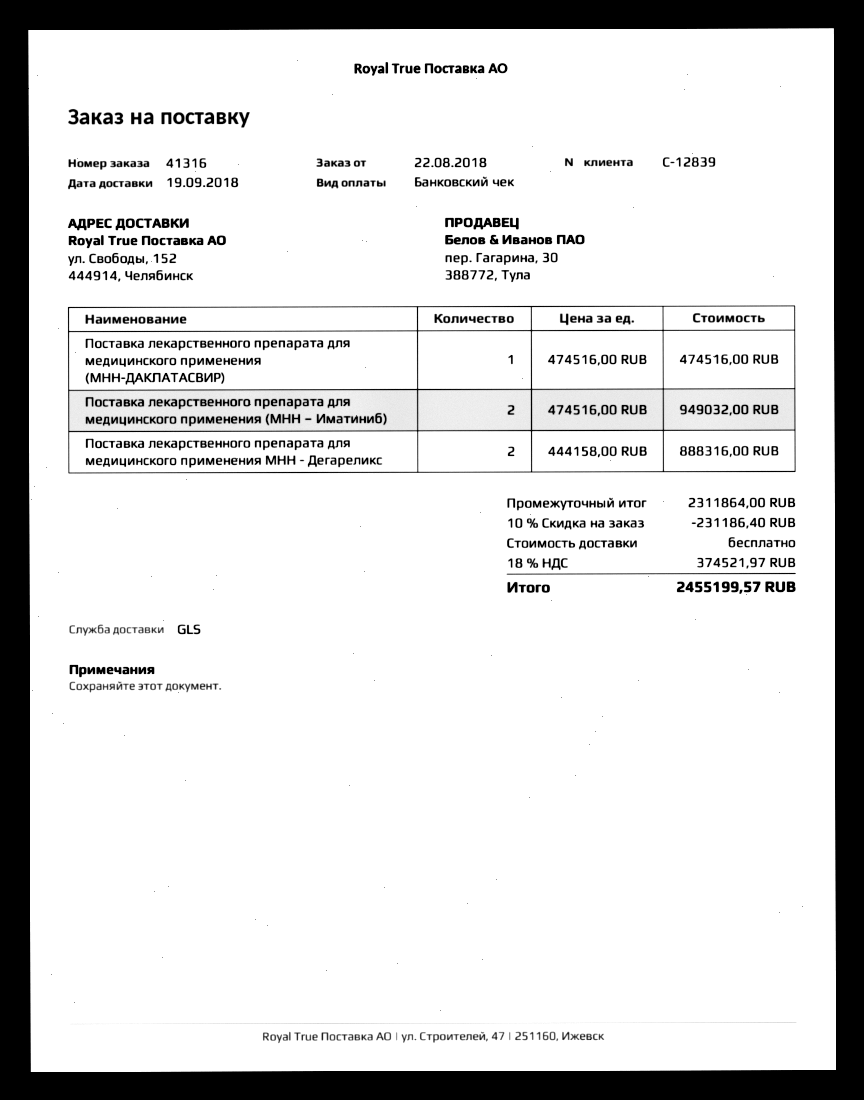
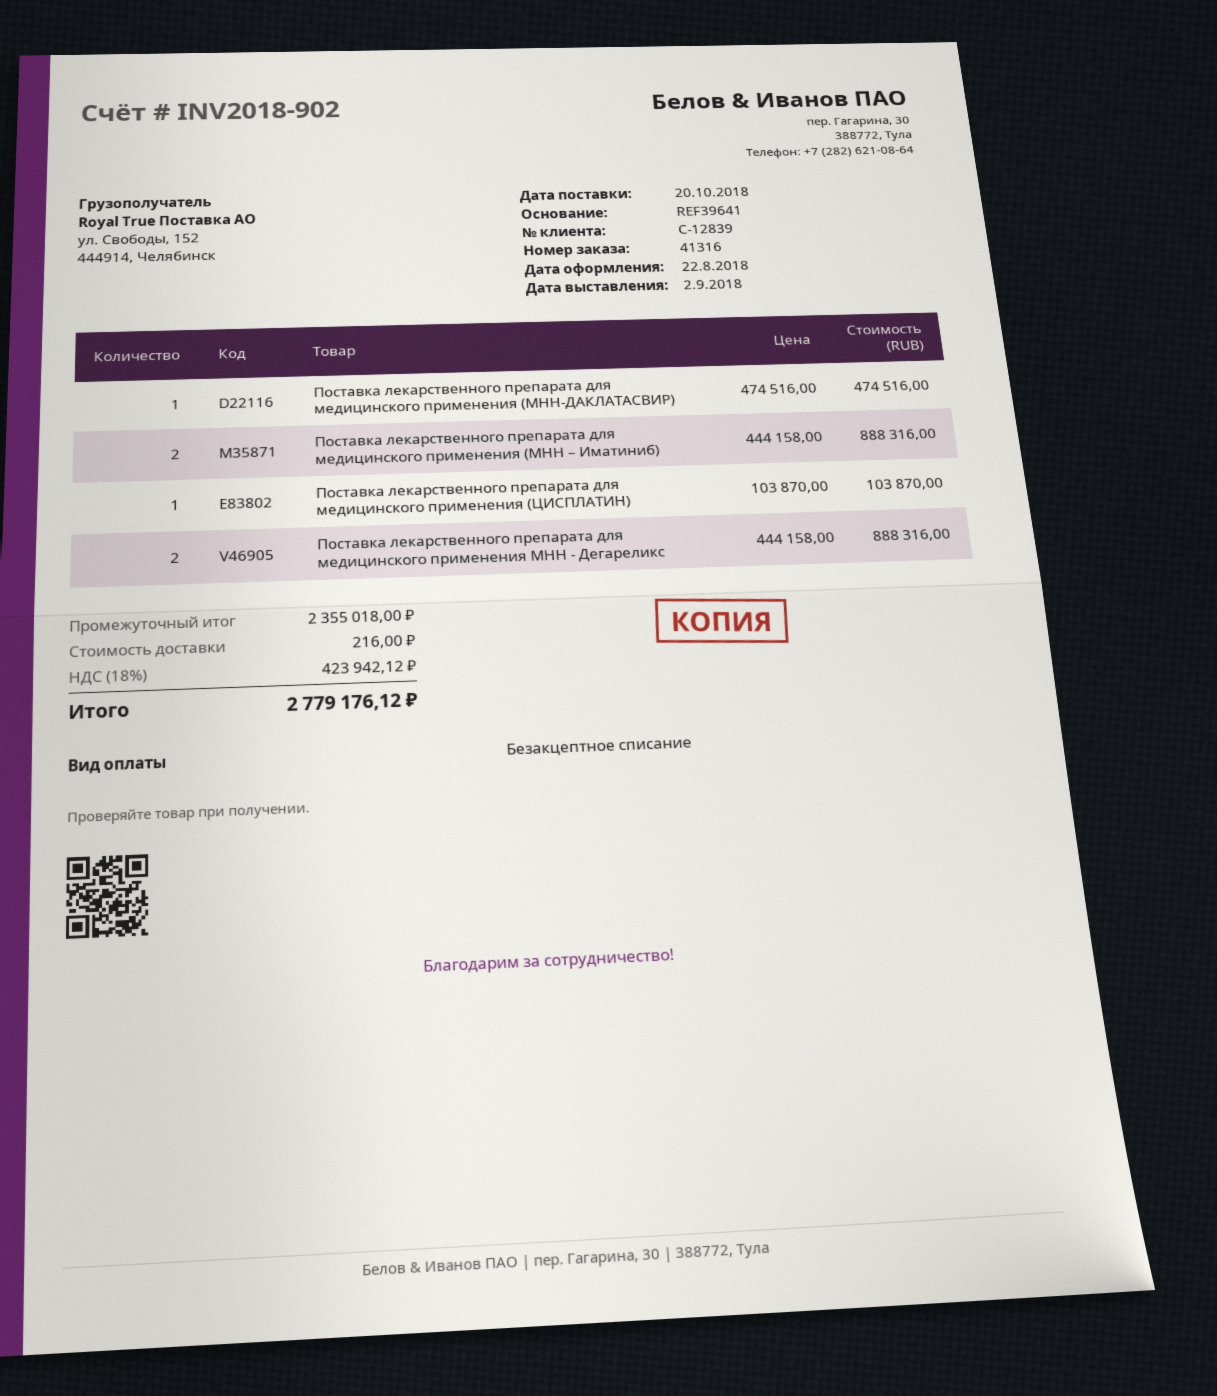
delivery date: 2018-09-19 -> 2018-10-20
payment method: cheque -> direct debit
Поставка лекарственного препарата для медицинского применения (МНН – Иматиниб): 2 x 474516.00 = 949032.00 -> 2 x 444158.00 = 888316.00
Поставка лекарственного препарата для медицинского применения (ЦИСПЛАТИН): none -> 1 x 103870.00 = 103870.00
subtotal: 2311864.00 -> 2355018.00
discount: 10% = 231186.40 -> none
shipping: 0.00 -> 216.00
tax: 18% = 374521.97 -> 18% = 423942.12
total: 2455199.57 -> 2779176.12

